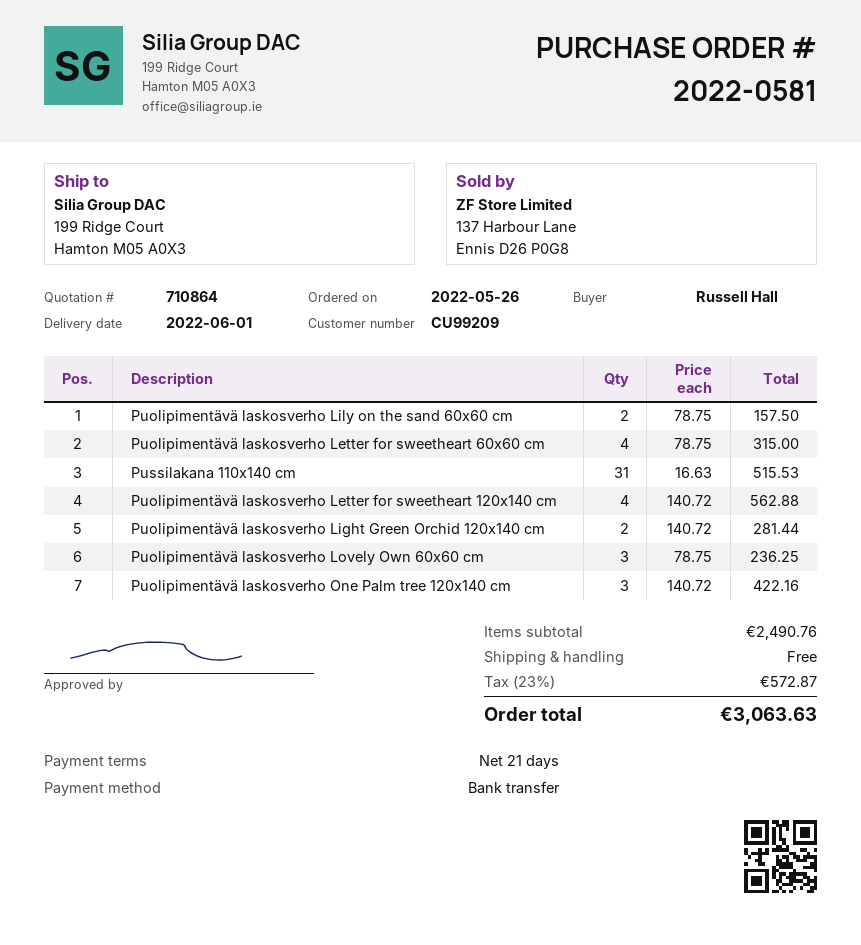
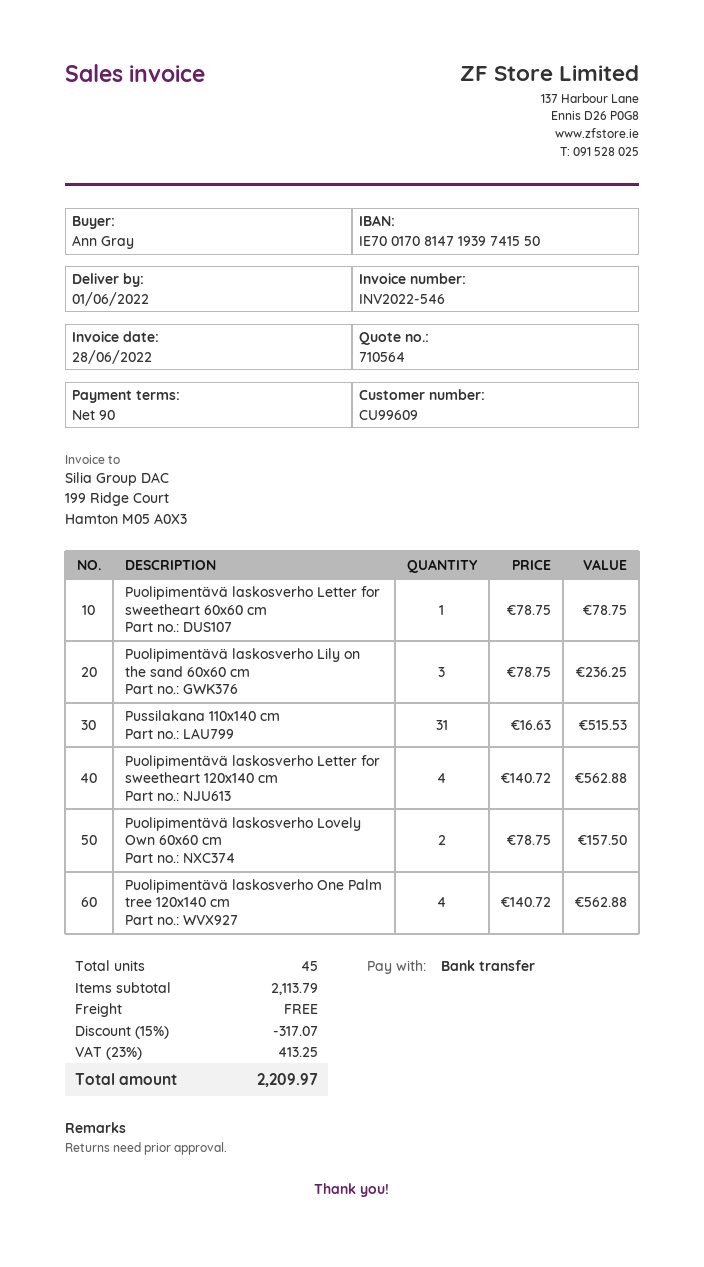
quote number: 710864 -> 710564
payment terms: 21 days -> 90 days
customer number: CU99209 -> CU99609
ordered by: Russell Hall -> Ann Gray
Puolipimentävä laskosverho Lily on the sand 60x60 cm: 2 x 78.75 = 157.50 -> 3 x 78.75 = 236.25
Puolipimentävä laskosverho Letter for sweetheart 60x60 cm: 4 x 78.75 = 315.00 -> 1 x 78.75 = 78.75
Puolipimentävä laskosverho Light Green Orchid 120x140 cm: 2 x 140.72 = 281.44 -> none
Puolipimentävä laskosverho Lovely Own 60x60 cm: 3 x 78.75 = 236.25 -> 2 x 78.75 = 157.50
Puolipimentävä laskosverho One Palm tree 120x140 cm: 3 x 140.72 = 422.16 -> 4 x 140.72 = 562.88
subtotal: 2490.76 -> 2113.79
discount: none -> 15% = 317.07
tax: 23% = 572.87 -> 23% = 413.25
total: 3063.63 -> 2209.97

